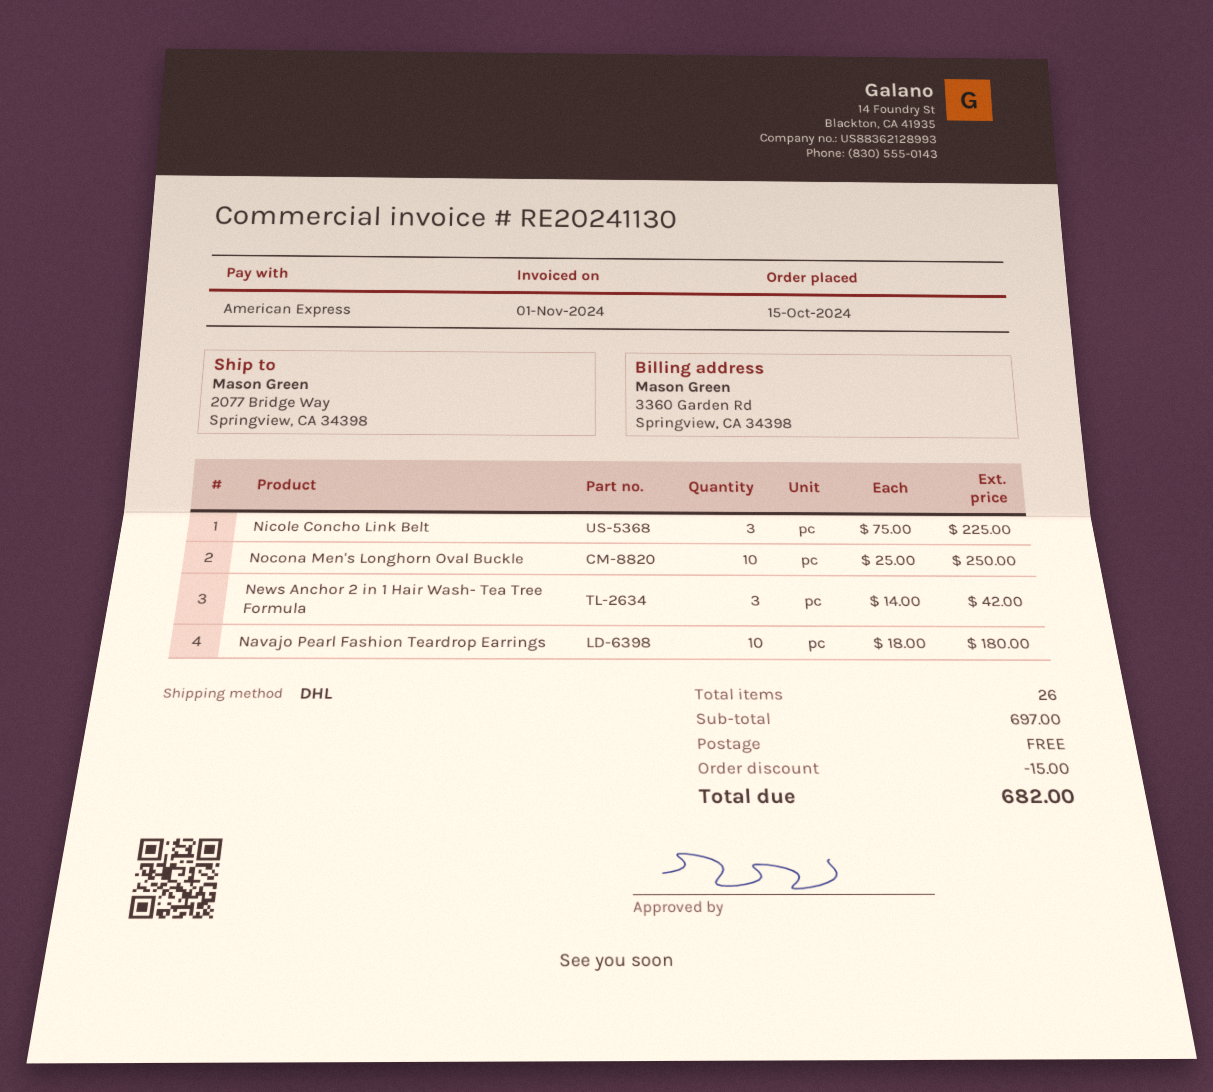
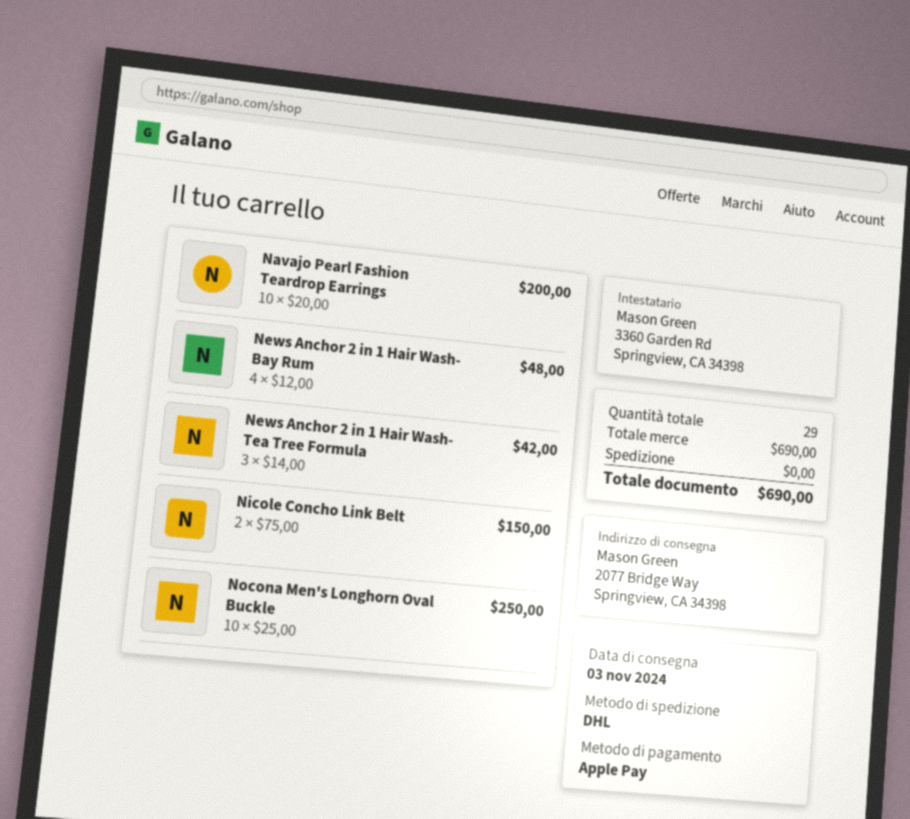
payment method: American Express -> Apple Pay
Nicole Concho Link Belt: 3 x 75.00 = 225.00 -> 2 x 75.00 = 150.00
Navajo Pearl Fashion Teardrop Earrings: 10 x 18.00 = 180.00 -> 10 x 20.00 = 200.00
News Anchor 2 in 1 Hair Wash- Bay Rum: none -> 4 x 12.00 = 48.00
total quantity: 26 -> 29
subtotal: 697.00 -> 690.00
discount: 15.00 -> none
total: 682.00 -> 690.00

